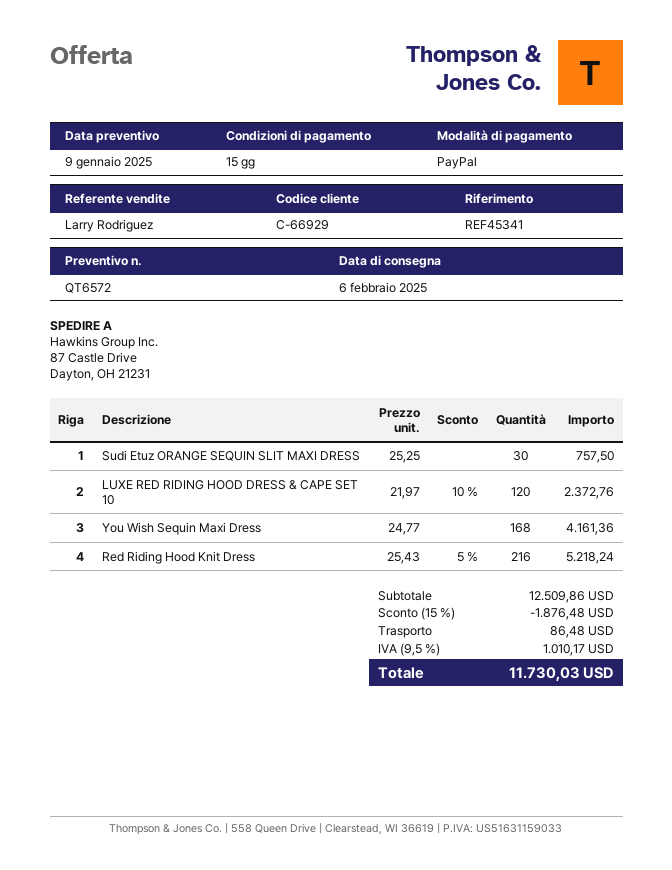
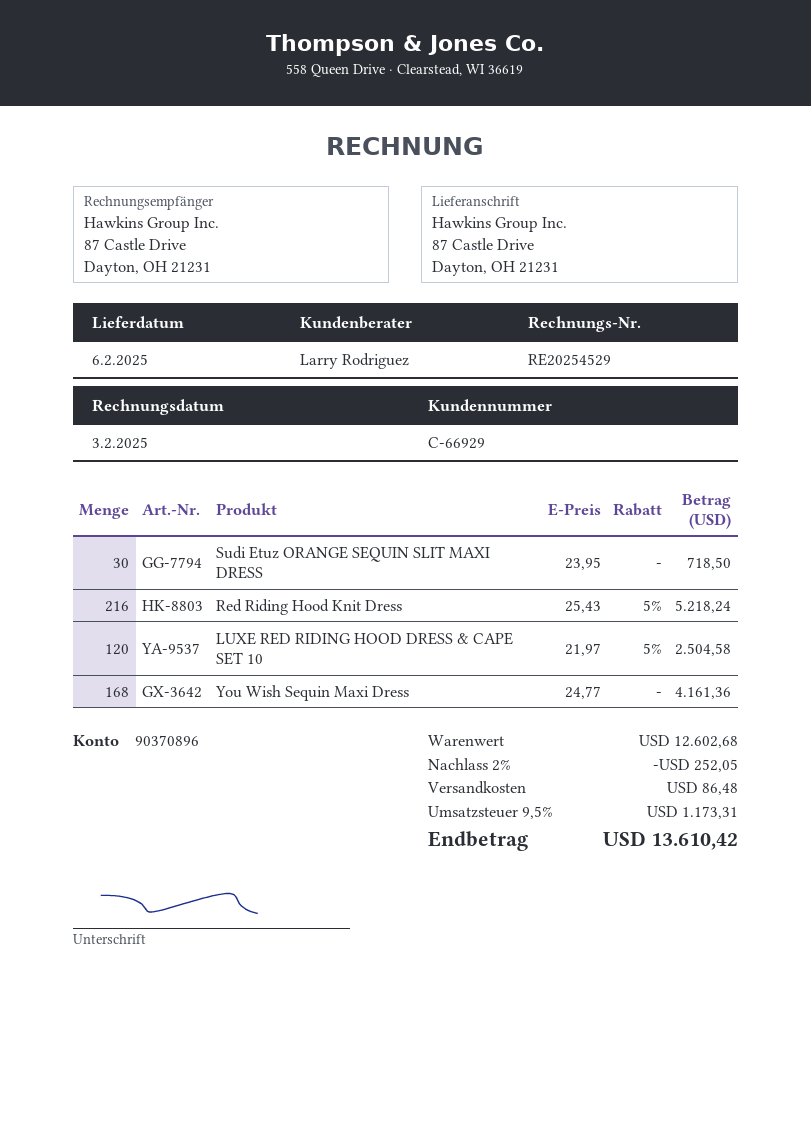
Sudi Etuz ORANGE SEQUIN SLIT MAXI DRESS: 30 x 25.25 = 757.50 -> 30 x 23.95 = 718.50
LUXE RED RIDING HOOD DRESS & CAPE SET 10: 120 x 21.97 - 10% = 2372.76 -> 120 x 21.97 - 5% = 2504.58
subtotal: 12509.86 -> 12602.68
discount: 15% = 1876.48 -> 2% = 252.05
tax: 9.5% = 1010.17 -> 9.5% = 1173.31
total: 11730.03 -> 13610.42

